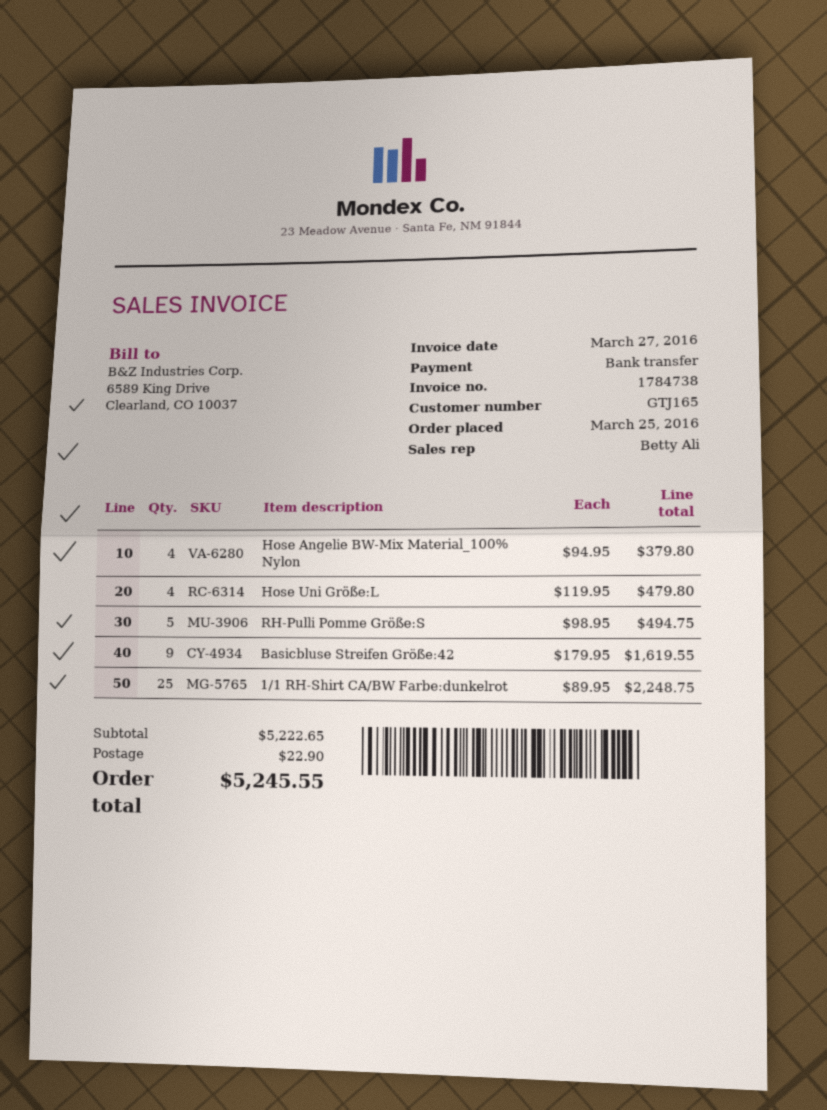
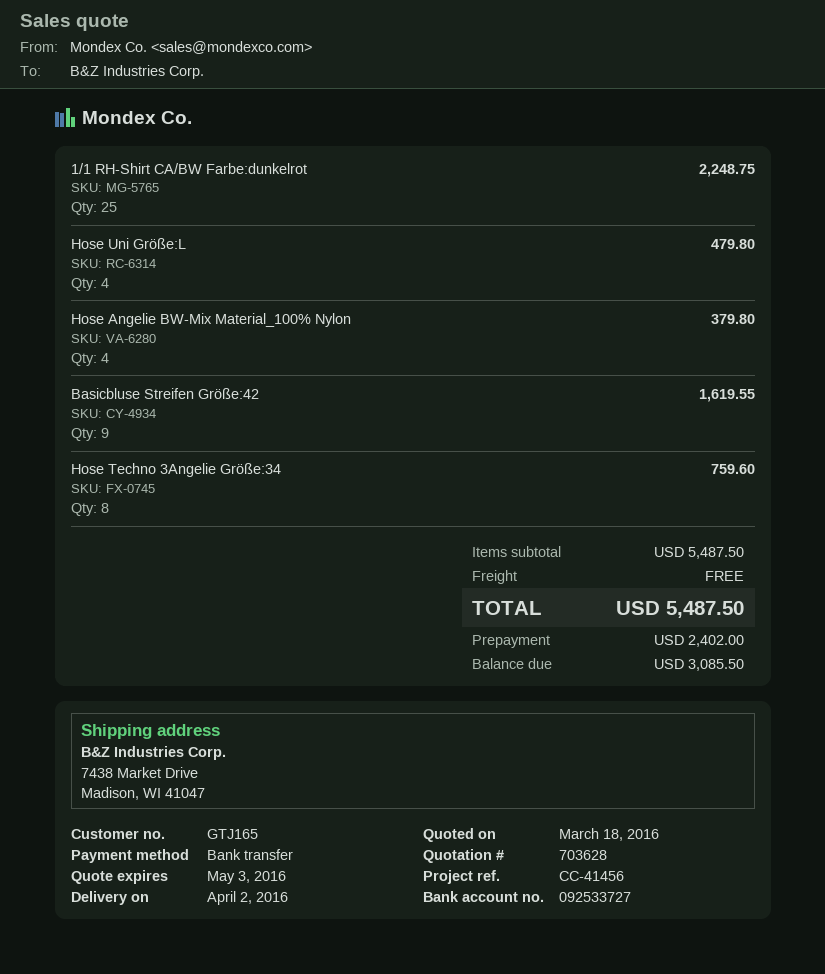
RH-Pulli Pomme Größe:S: 5 for 494.75 -> none
Hose Techno 3Angelie Größe:34: none -> 8 for 759.60
subtotal: 5222.65 -> 5487.50
shipping: 22.90 -> 0.00
total: 5245.55 -> 5487.50

